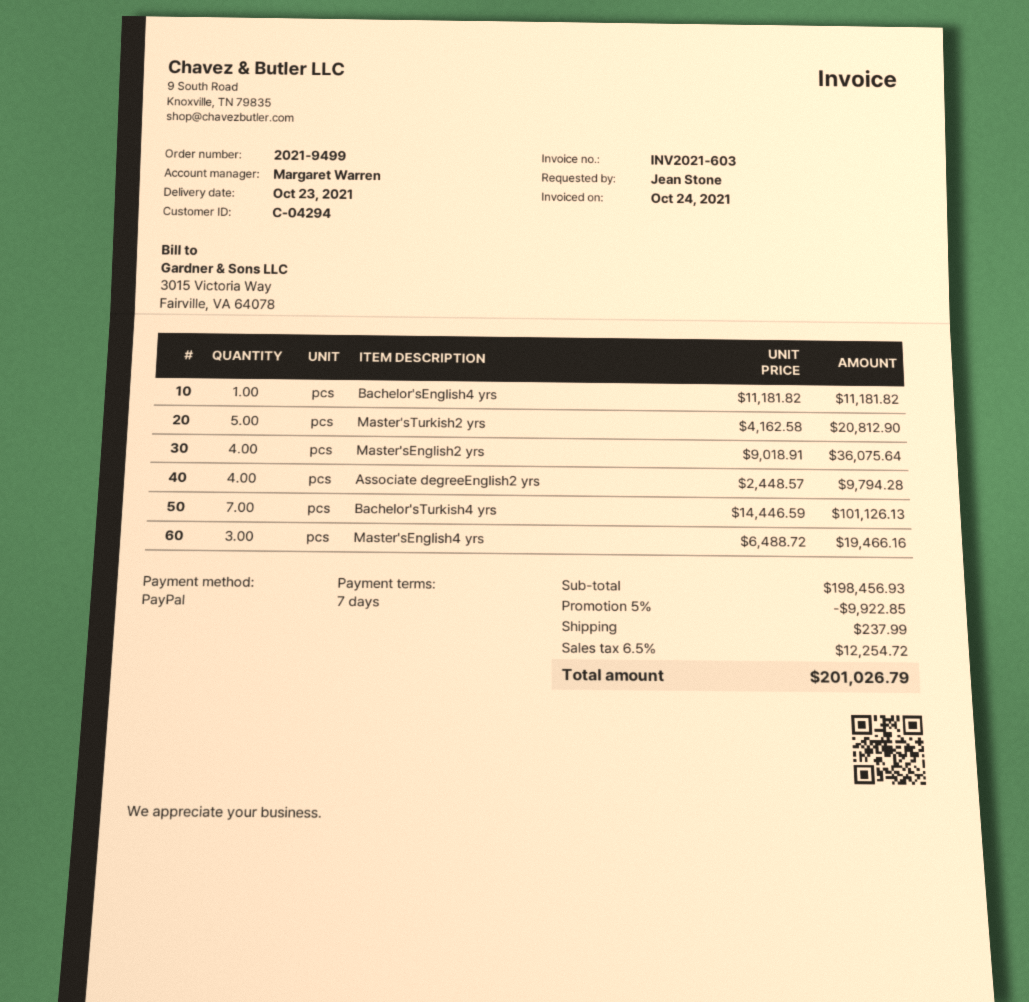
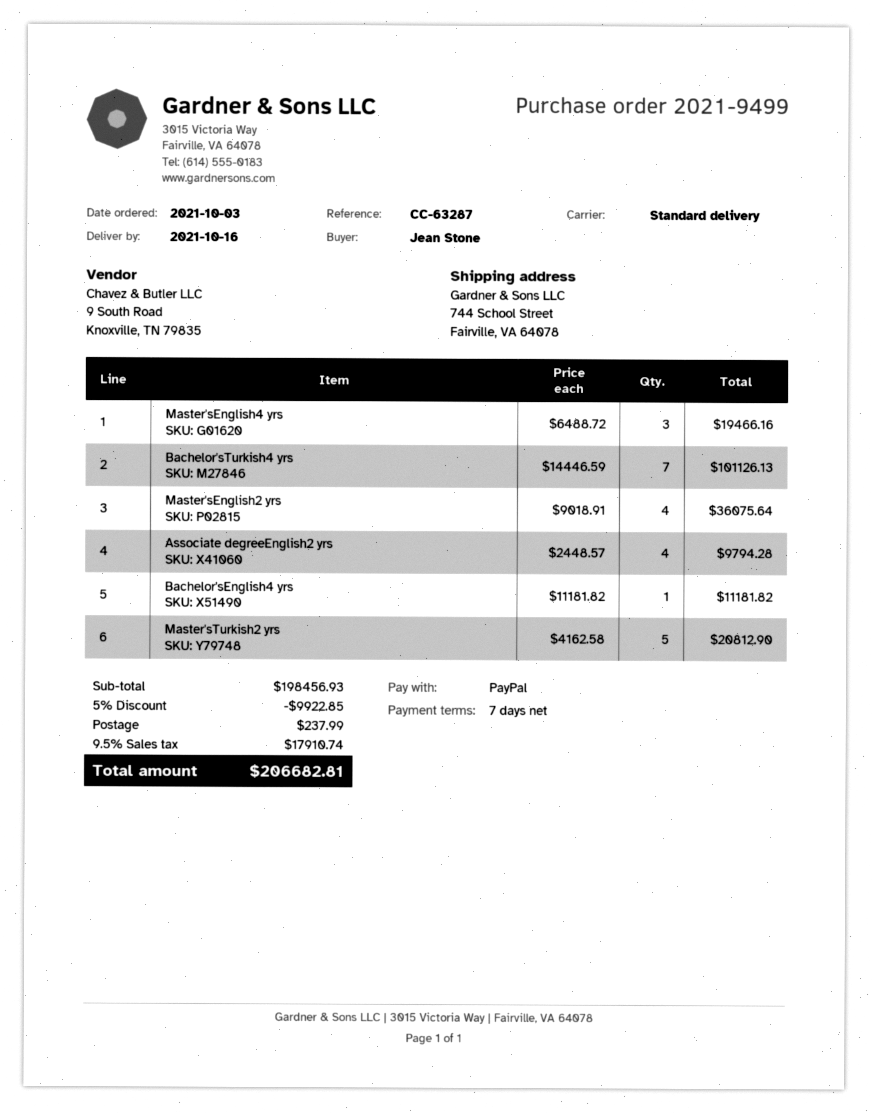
delivery date: 2021-10-23 -> 2021-10-16
tax: 6.5% = 12254.72 -> 9.5% = 17910.74
total: 201026.79 -> 206682.81

